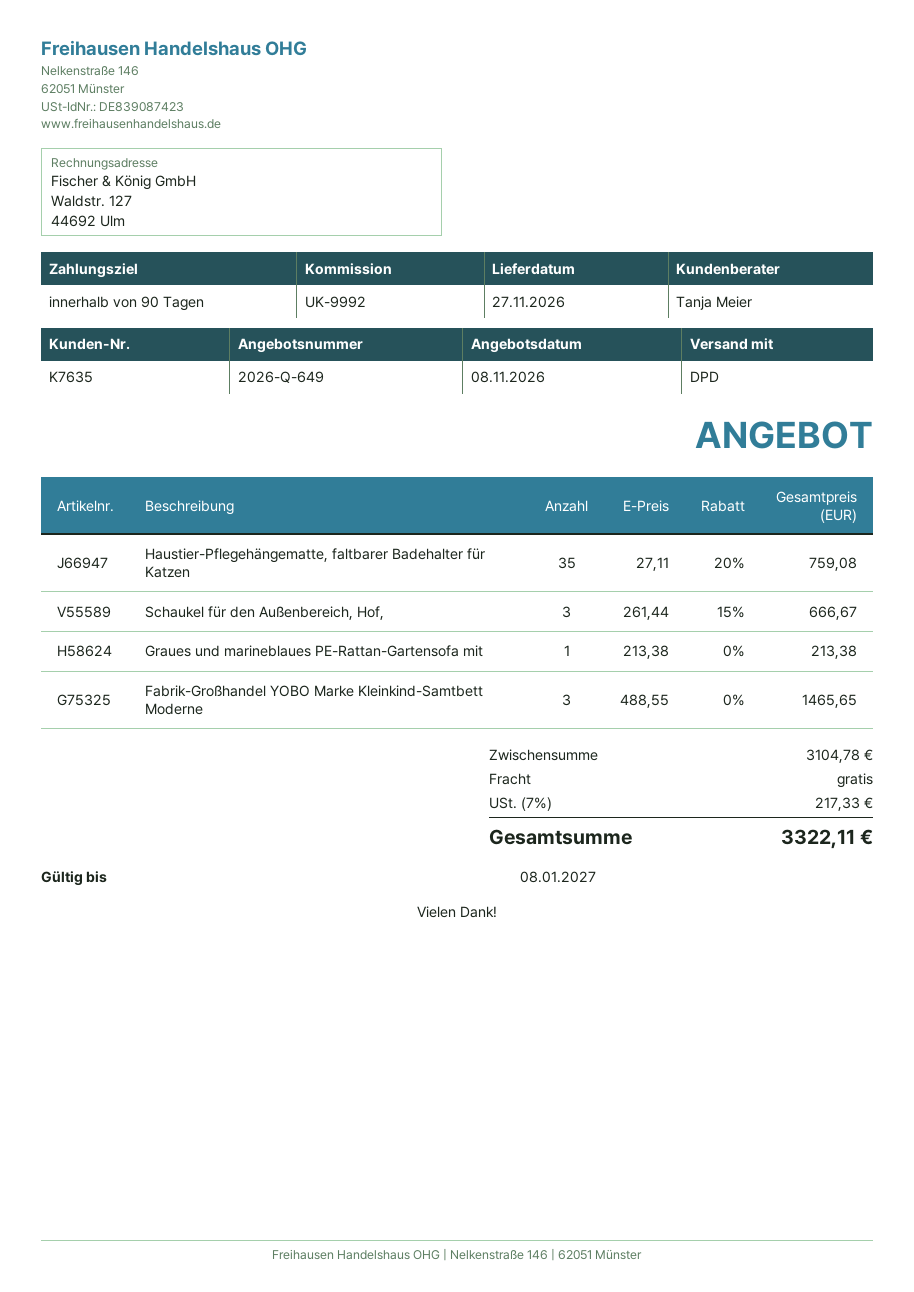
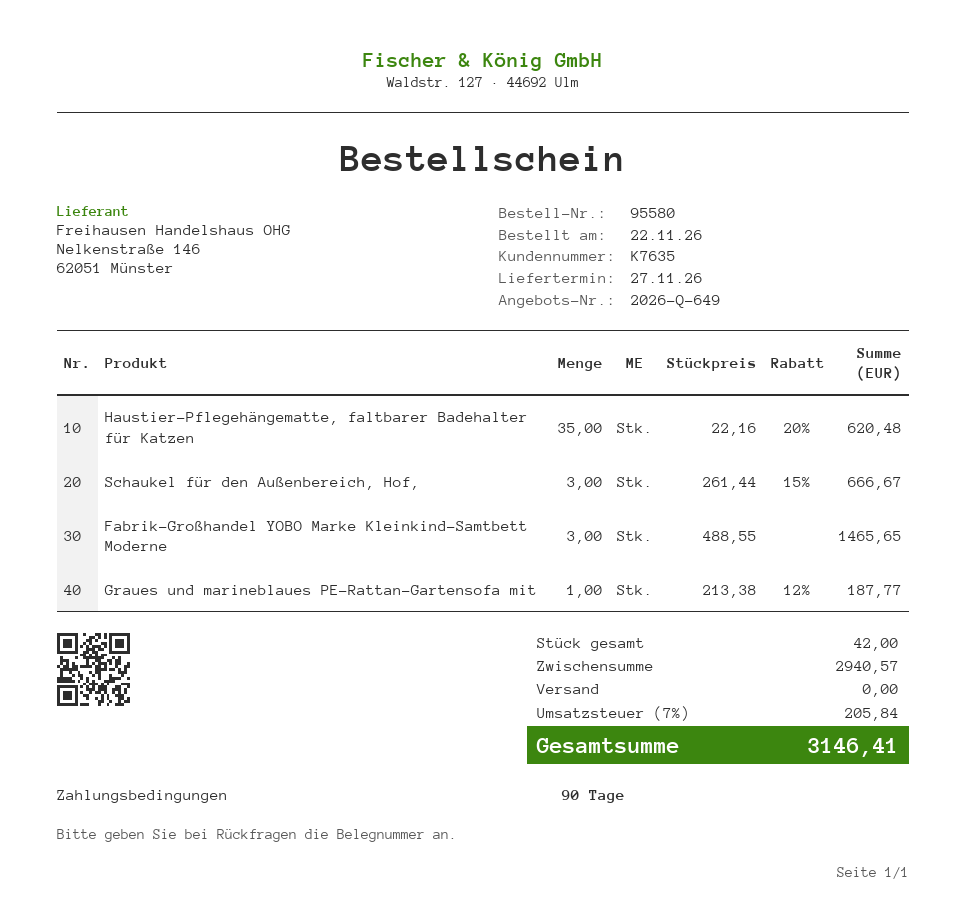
Haustier-Pflegehängematte, faltbarer Badehalter für Katzen: 35 x 27.11 - 20% = 759.08 -> 35 x 22.16 - 20% = 620.48
Graues und marineblaues PE-Rattan-Gartensofa mit: 1 x 213.38 = 213.38 -> 1 x 213.38 - 12% = 187.77
subtotal: 3104.78 -> 2940.57
tax: 7% = 217.33 -> 7% = 205.84
total: 3322.11 -> 3146.41

